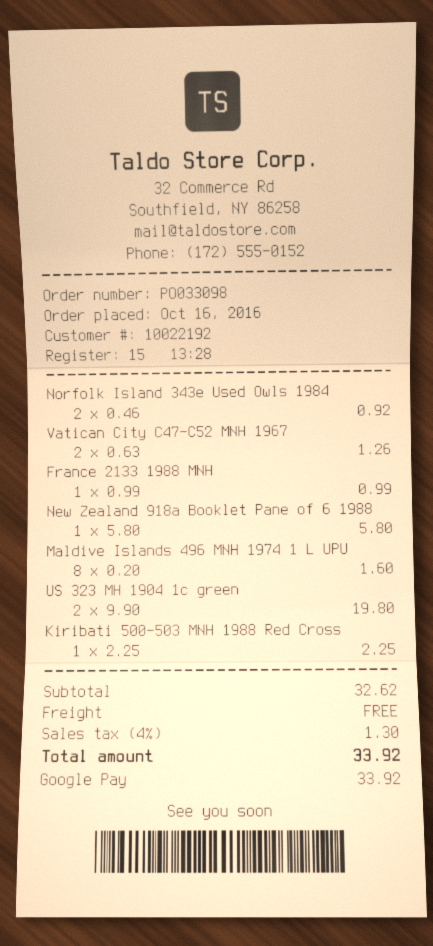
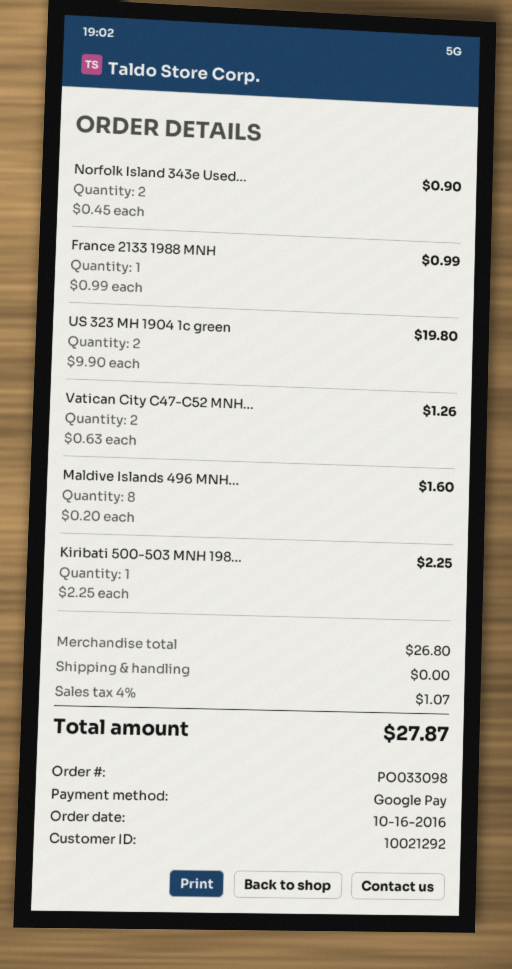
customer number: 10022192 -> 10021292
Norfolk Island 343e Used Owls 1984: 2 x 0.46 = 0.92 -> 2 x 0.45 = 0.90
New Zealand 918a Booklet Pane of 6 1988: 1 x 5.80 = 5.80 -> none
subtotal: 32.62 -> 26.80
tax: 4% = 1.30 -> 4% = 1.07
total: 33.92 -> 27.87

